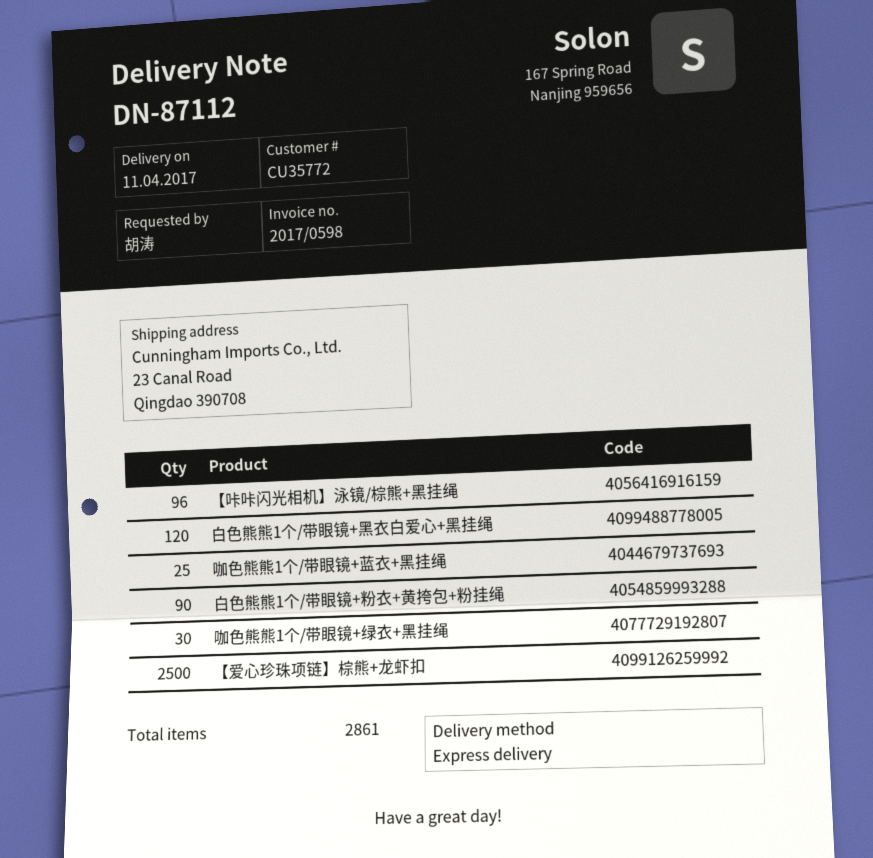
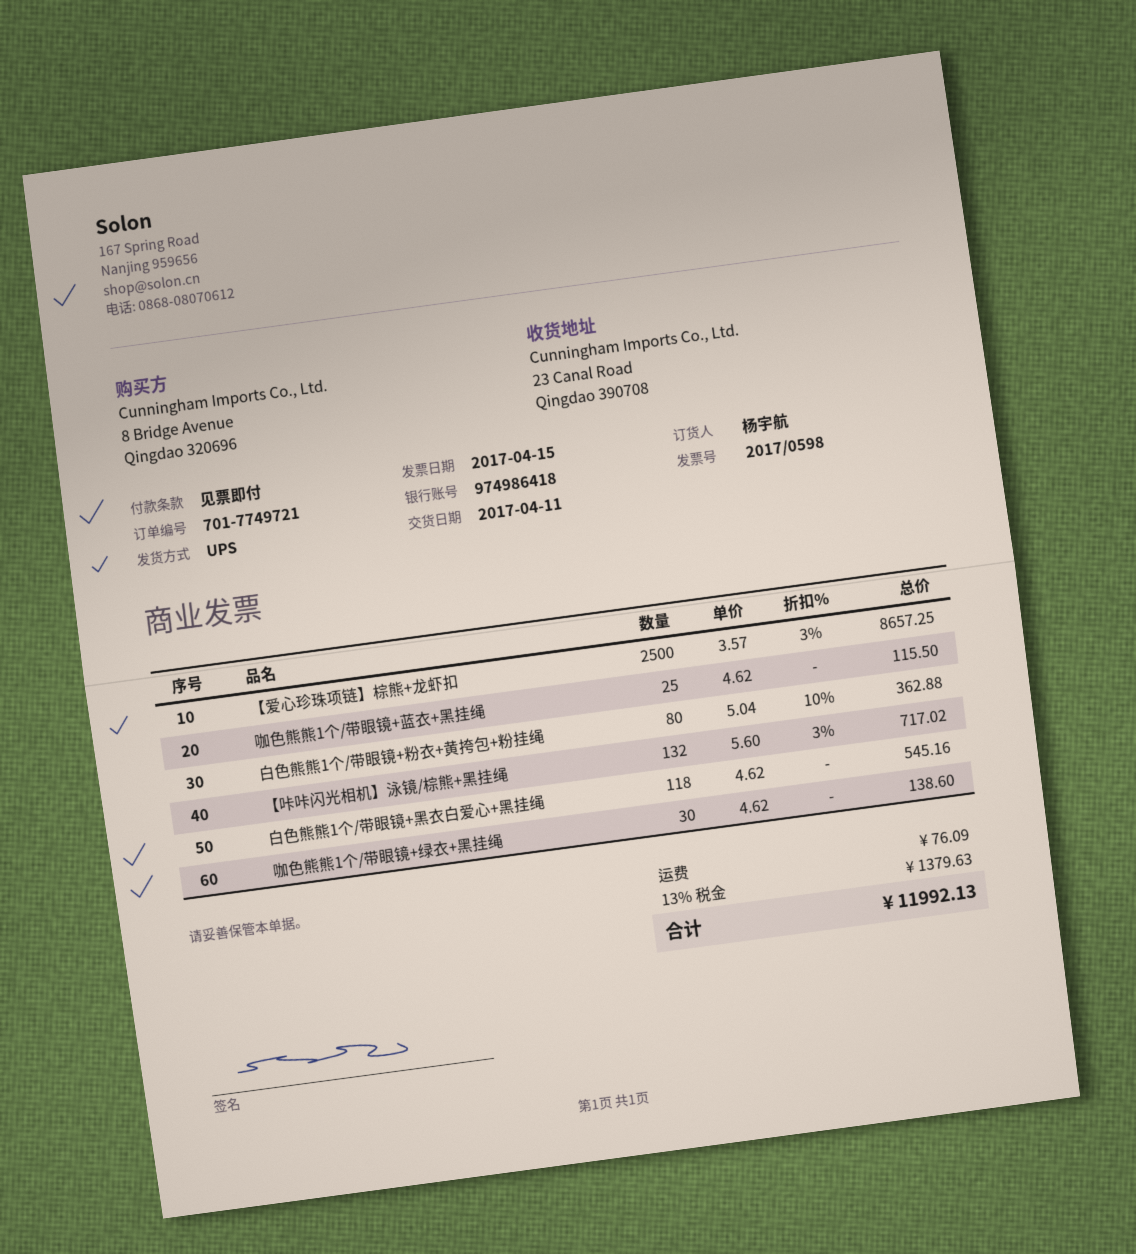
ordered by: 胡涛 -> 杨宇航
shipping method: express -> UPS
【咔咔闪光相机】泳镜/棕熊+黑挂绳: 96 -> 132
白色熊熊1个/带眼镜+黑衣白爱心+黑挂绳: 120 -> 118
白色熊熊1个/带眼镜+粉衣+黄挎包+粉挂绳: 90 -> 80

